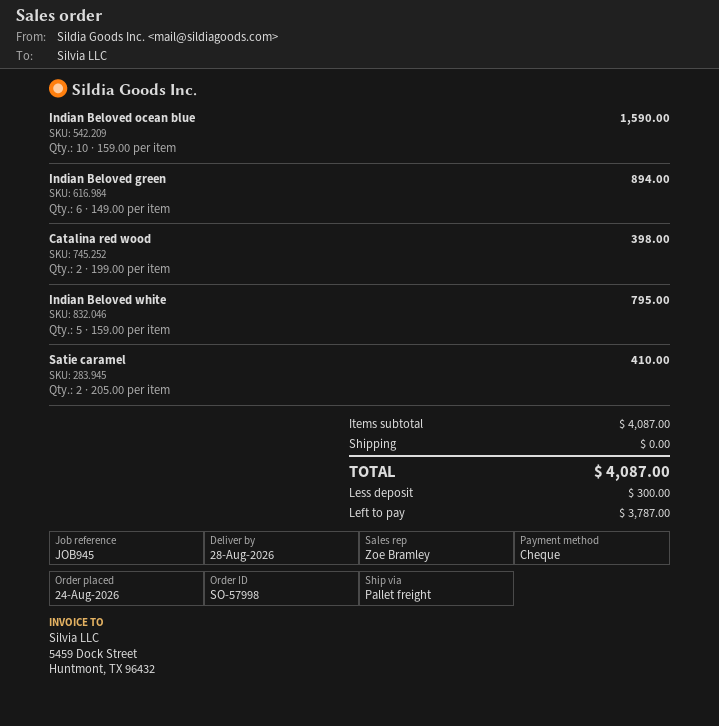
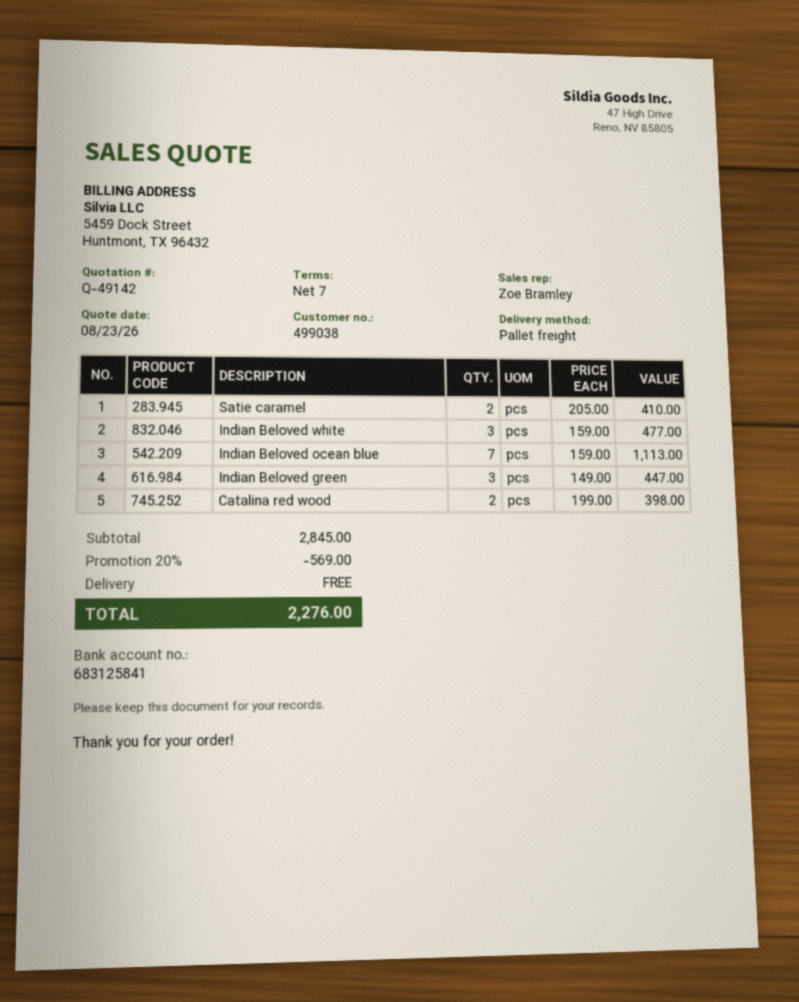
Indian Beloved ocean blue: 10 x 159.00 = 1590.00 -> 7 x 159.00 = 1113.00
Indian Beloved green: 6 x 149.00 = 894.00 -> 3 x 149.00 = 447.00
Indian Beloved white: 5 x 159.00 = 795.00 -> 3 x 159.00 = 477.00
subtotal: 4087.00 -> 2845.00
discount: none -> 20% = 569.00
total: 4087.00 -> 2276.00

